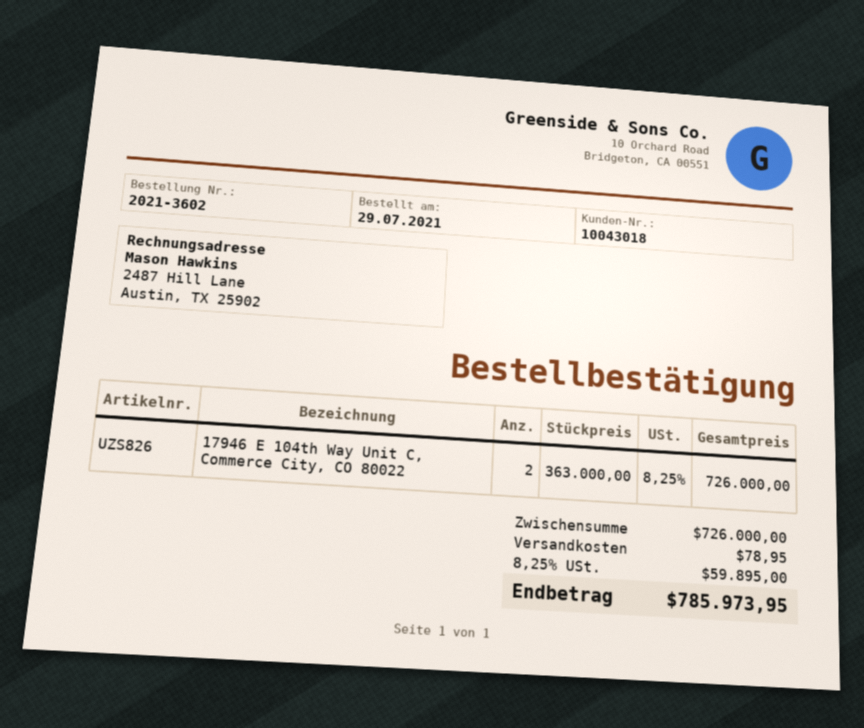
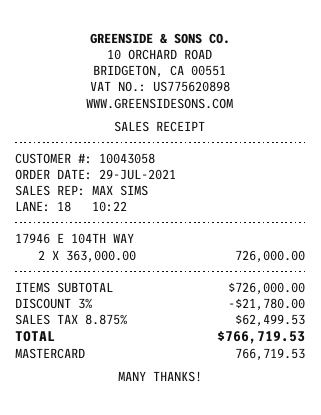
customer number: 10043018 -> 10043058
discount: none -> 3% = 21780.00
shipping: 78.95 -> none
tax: 8.25% = 59895.00 -> 8.875% = 62499.53
total: 785973.95 -> 766719.53

